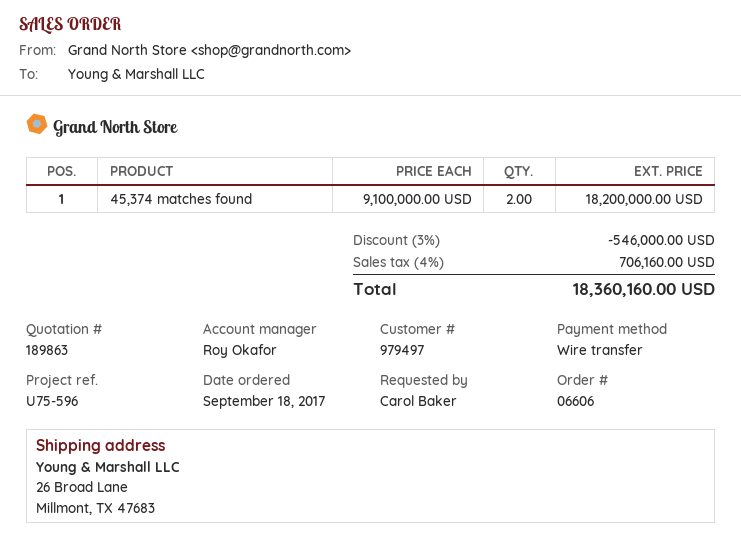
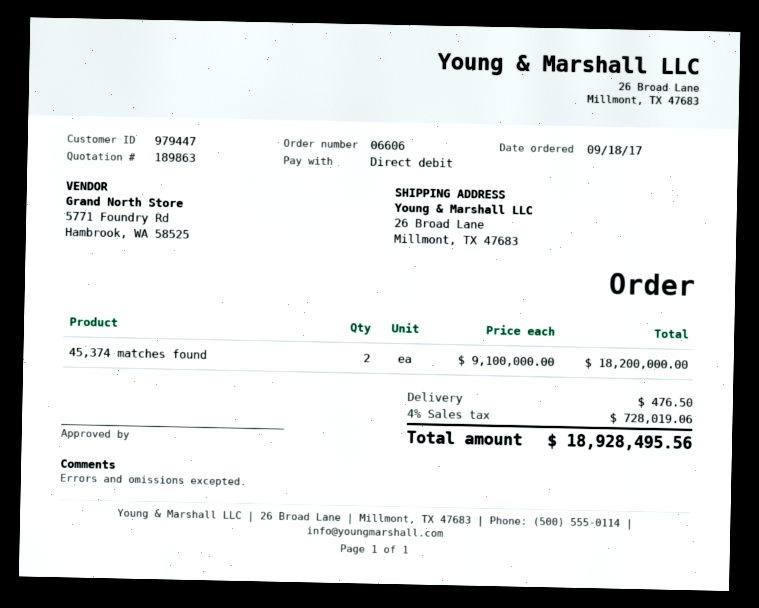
customer number: 979497 -> 979447
payment method: bank transfer -> direct debit
discount: 3% = 546000.00 -> none
shipping: none -> 476.50
tax: 4% = 706160.00 -> 4% = 728019.06
total: 18360160.00 -> 18928495.56

